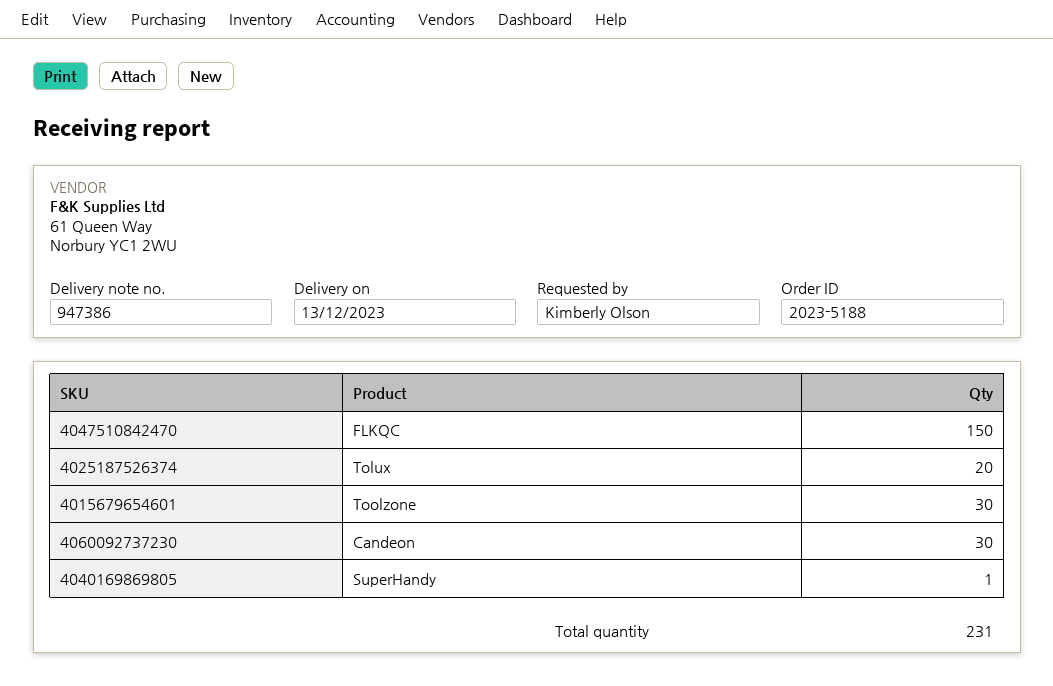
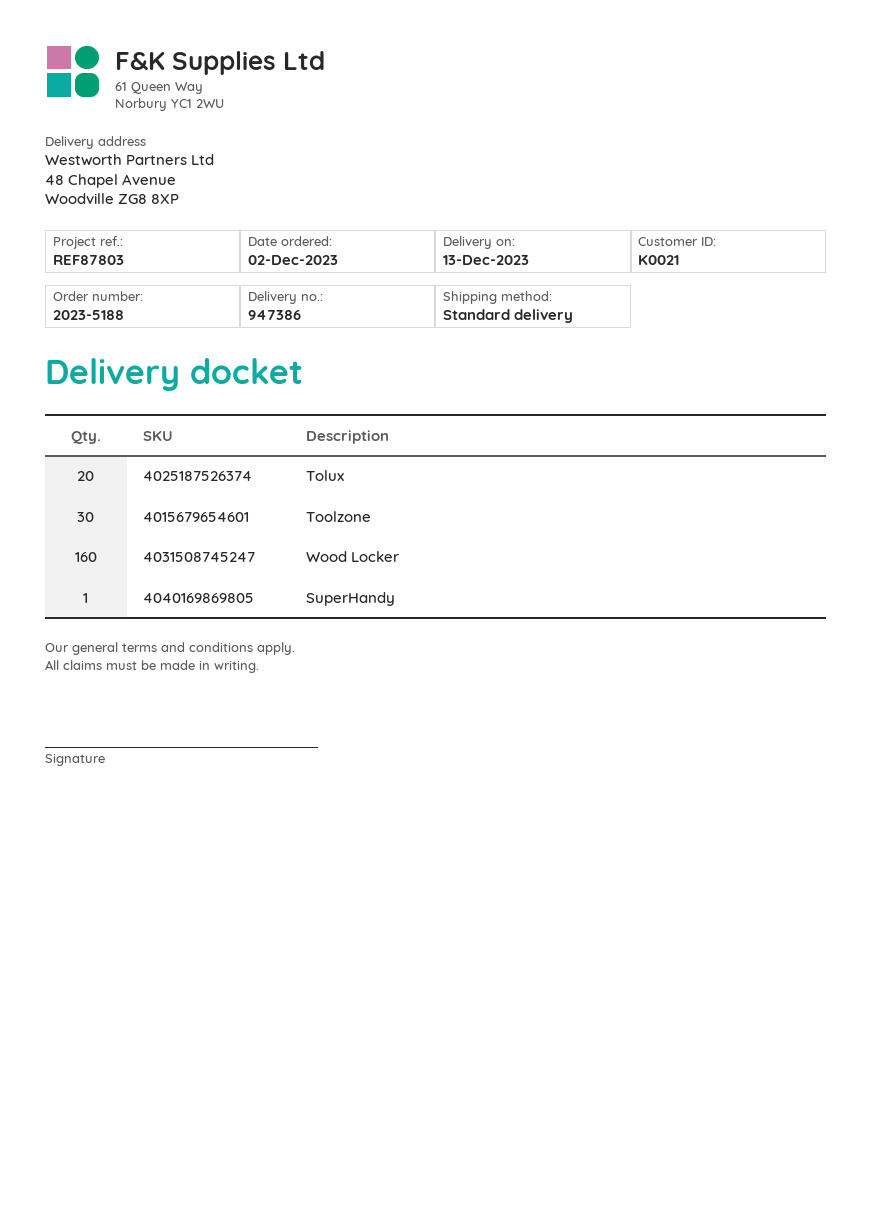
FLKQC: 150 -> none
Candeon: 30 -> none
Wood Locker: none -> 160

